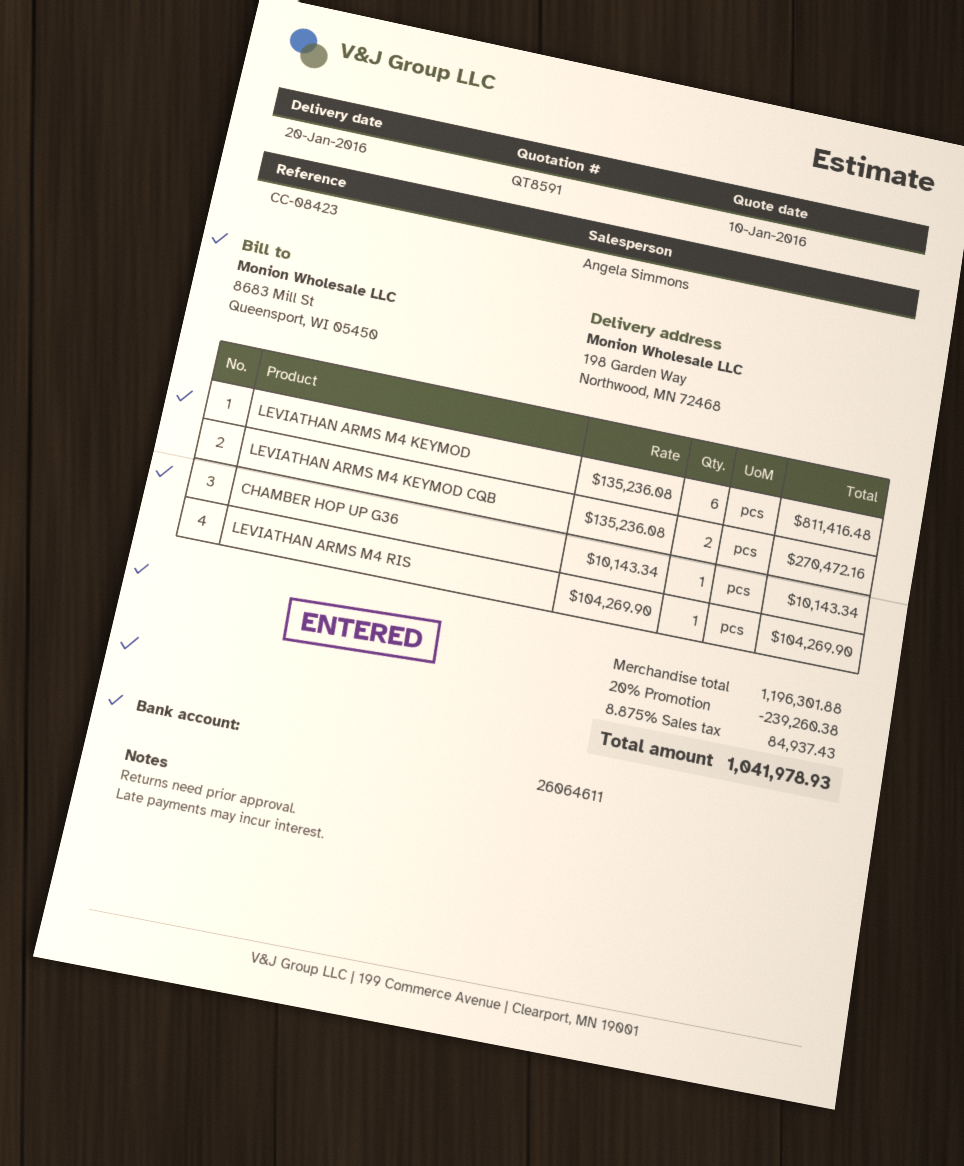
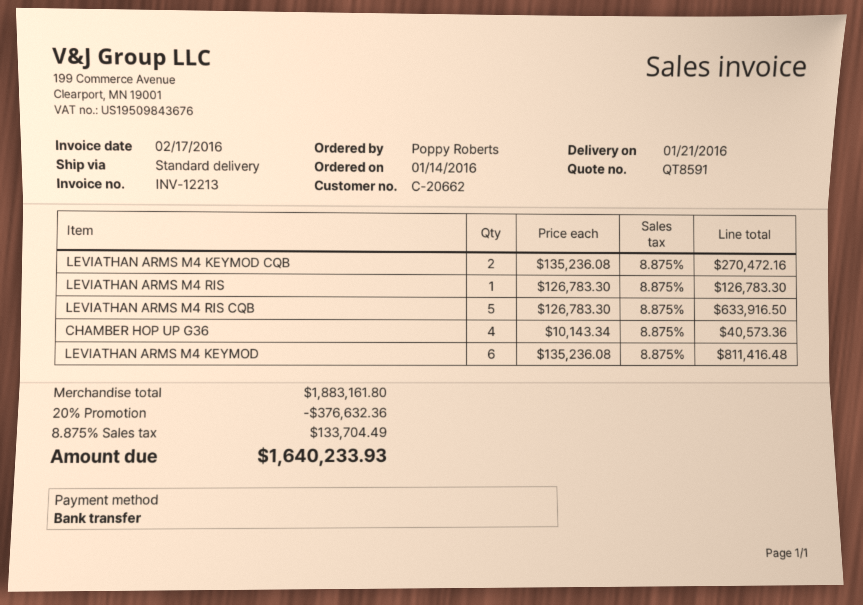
delivery date: 2016-01-20 -> 2016-01-21
CHAMBER HOP UP G36: 1 x 10143.34 = 10143.34 -> 4 x 10143.34 = 40573.36
LEVIATHAN ARMS M4 RIS: 1 x 104269.90 = 104269.90 -> 1 x 126783.30 = 126783.30
LEVIATHAN ARMS M4 RIS CQB: none -> 5 x 126783.30 = 633916.50
subtotal: 1196301.88 -> 1883161.80
discount: 20% = 239260.38 -> 20% = 376632.36
tax: 8.875% = 84937.43 -> 8.875% = 133704.49
total: 1041978.93 -> 1640233.93

